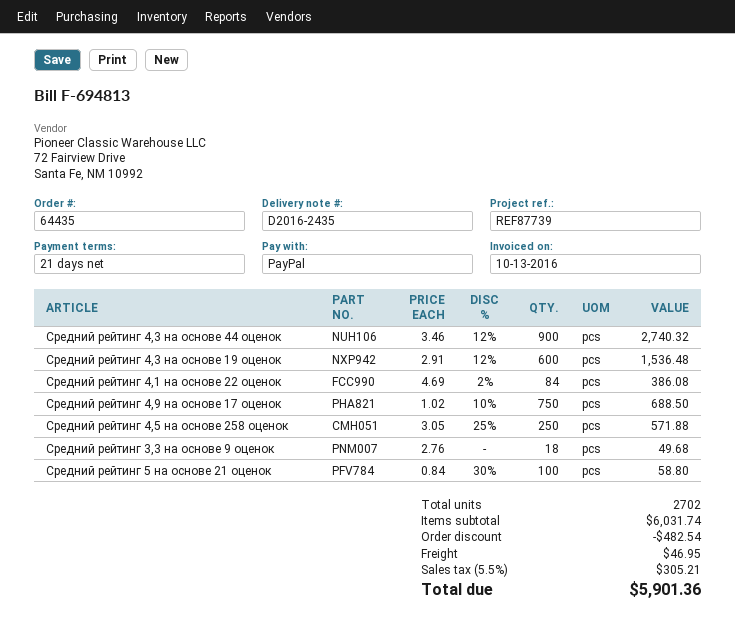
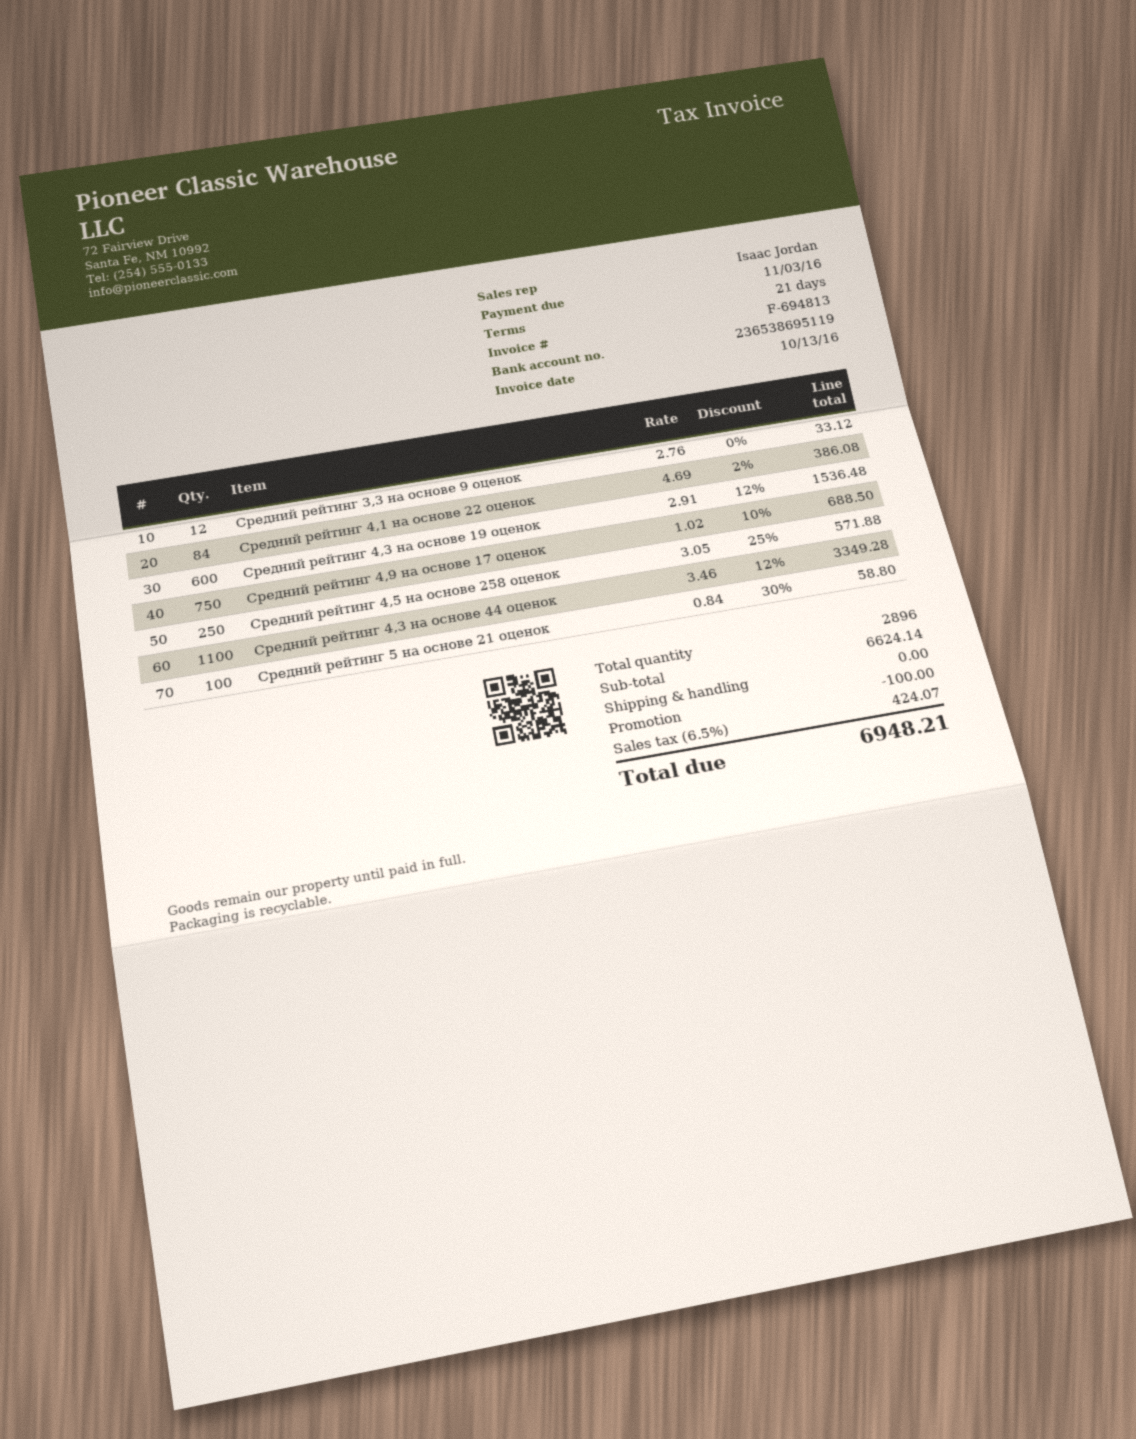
Средний рейтинг 4,3 на основе 44 оценок: 900 x 3.46 - 12% = 2740.32 -> 1100 x 3.46 - 12% = 3349.28
Средний рейтинг 3,3 на основе 9 оценок: 18 x 2.76 = 49.68 -> 12 x 2.76 = 33.12
total quantity: 2702 -> 2896
subtotal: 6031.74 -> 6624.14
discount: 482.54 -> 100.00
shipping: 46.95 -> 0.00
tax: 5.5% = 305.21 -> 6.5% = 424.07
total: 5901.36 -> 6948.21

